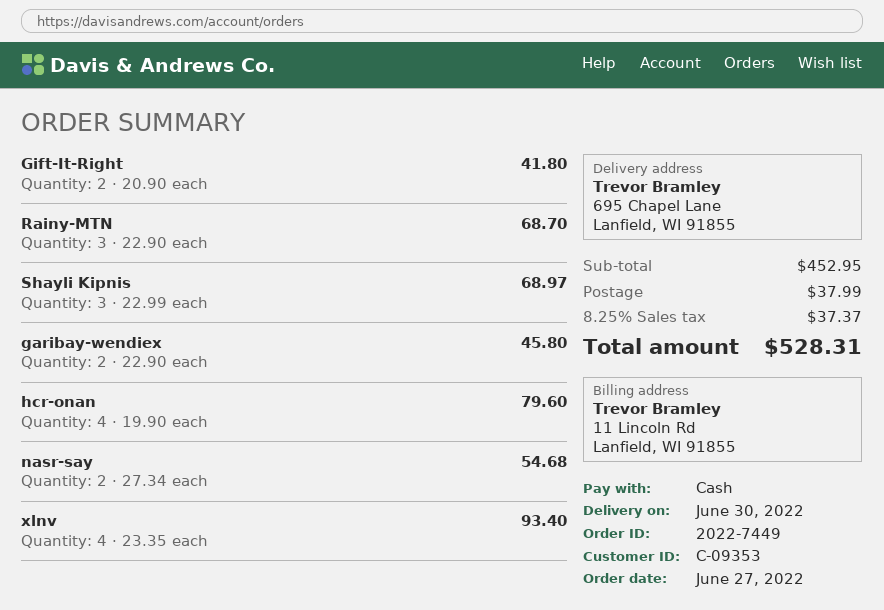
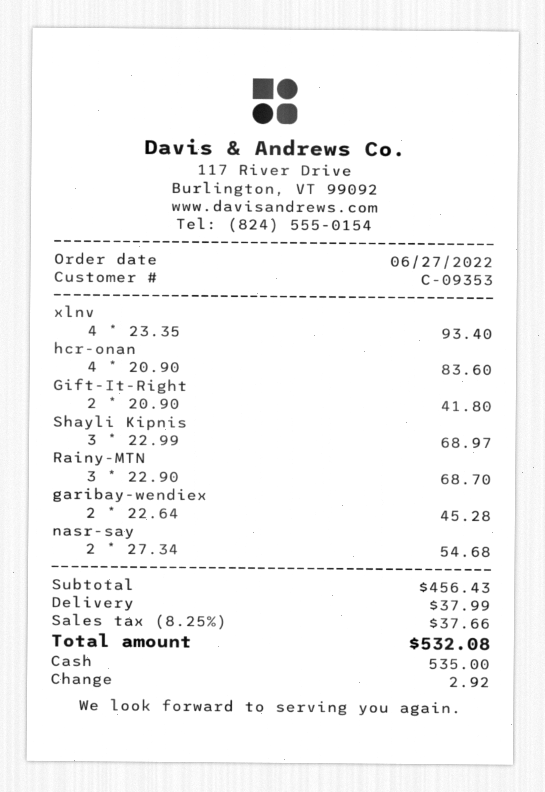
garibay-wendiex: 2 x 22.90 = 45.80 -> 2 x 22.64 = 45.28
hcr-onan: 4 x 19.90 = 79.60 -> 4 x 20.90 = 83.60
subtotal: 452.95 -> 456.43
tax: 8.25% = 37.37 -> 8.25% = 37.66
total: 528.31 -> 532.08

